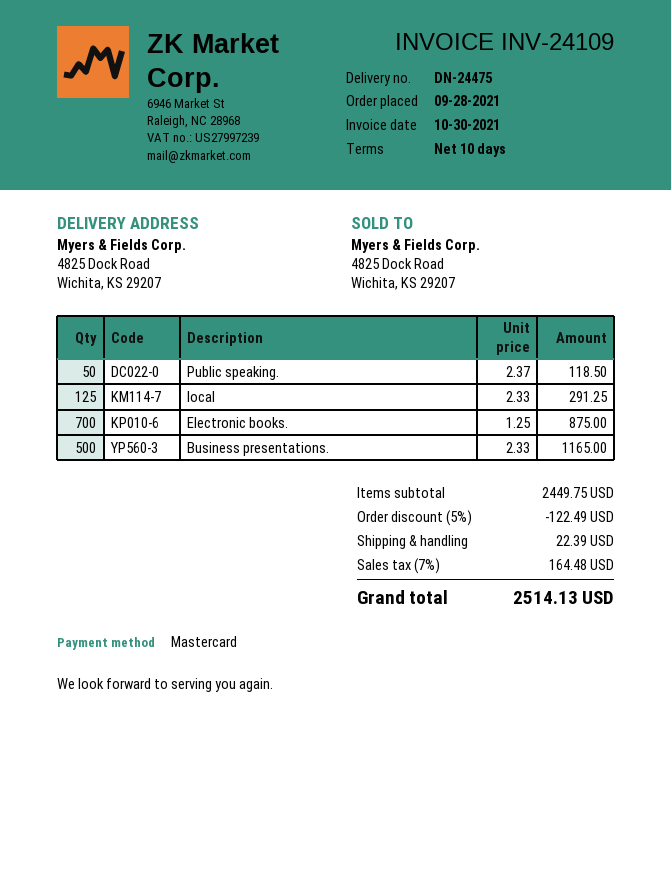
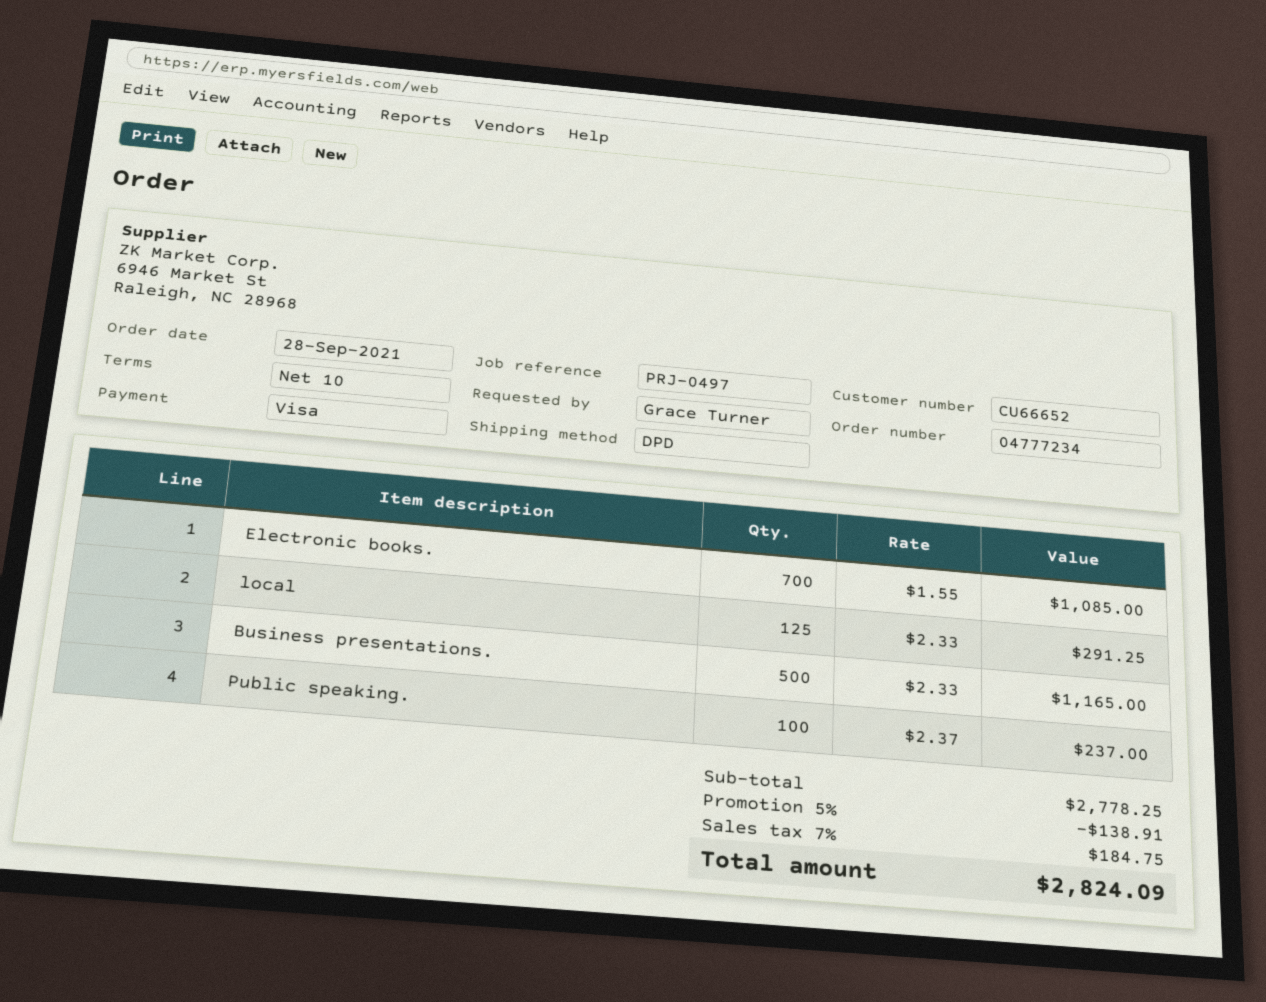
payment method: Mastercard -> Visa
Public speaking.: 50 x 2.37 = 118.50 -> 100 x 2.37 = 237.00
Electronic books.: 700 x 1.25 = 875.00 -> 700 x 1.55 = 1085.00
subtotal: 2449.75 -> 2778.25
discount: 5% = 122.49 -> 5% = 138.91
shipping: 22.39 -> none
tax: 7% = 164.48 -> 7% = 184.75
total: 2514.13 -> 2824.09

